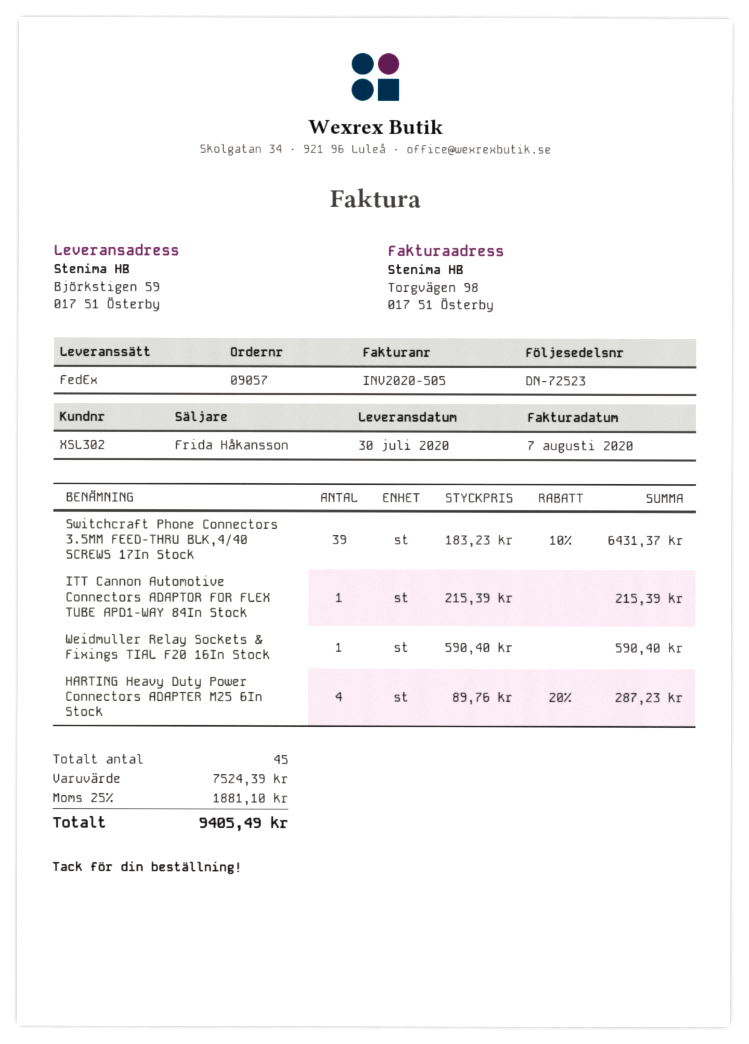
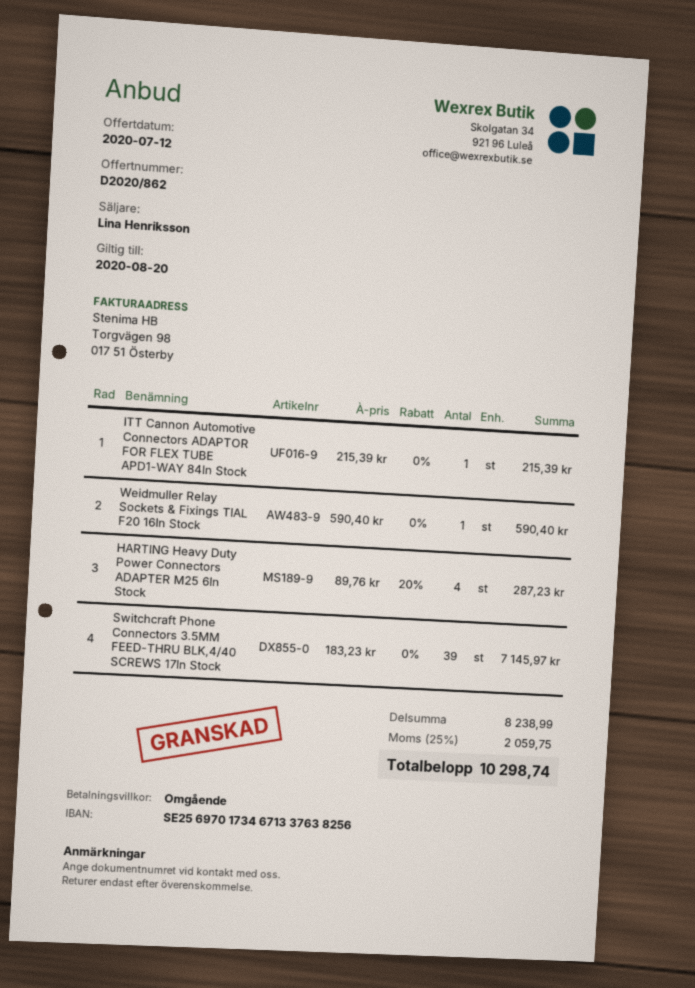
sales rep: Frida Håkansson -> Lina Henriksson
Switchcraft Phone Connectors 3.5MM FEED-THRU BLK,4/40 SCREWS 17In Stock: 39 x 183.23 - 10% = 6431.37 -> 39 x 183.23 = 7145.97
subtotal: 7524.39 -> 8238.99
tax: 25% = 1881.10 -> 25% = 2059.75
total: 9405.49 -> 10298.74

